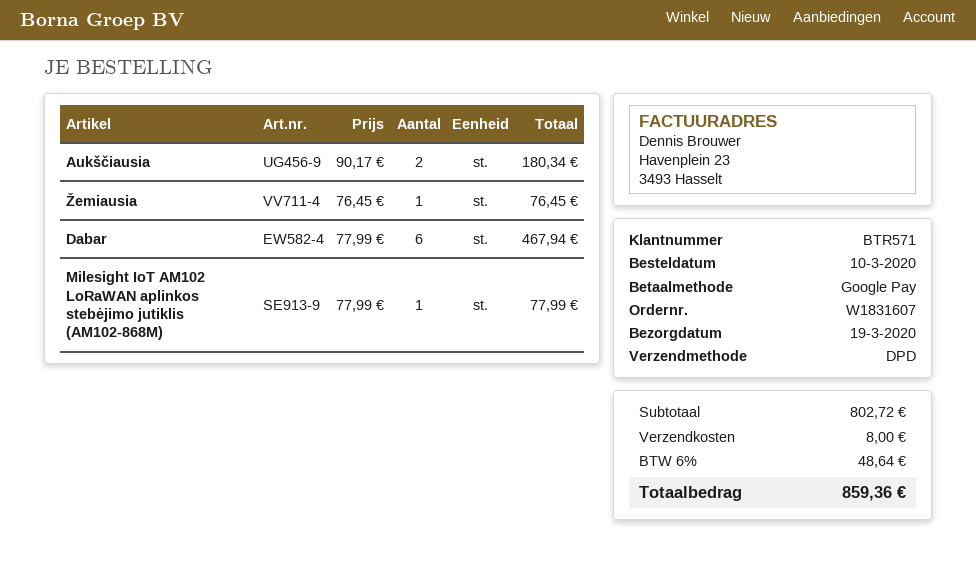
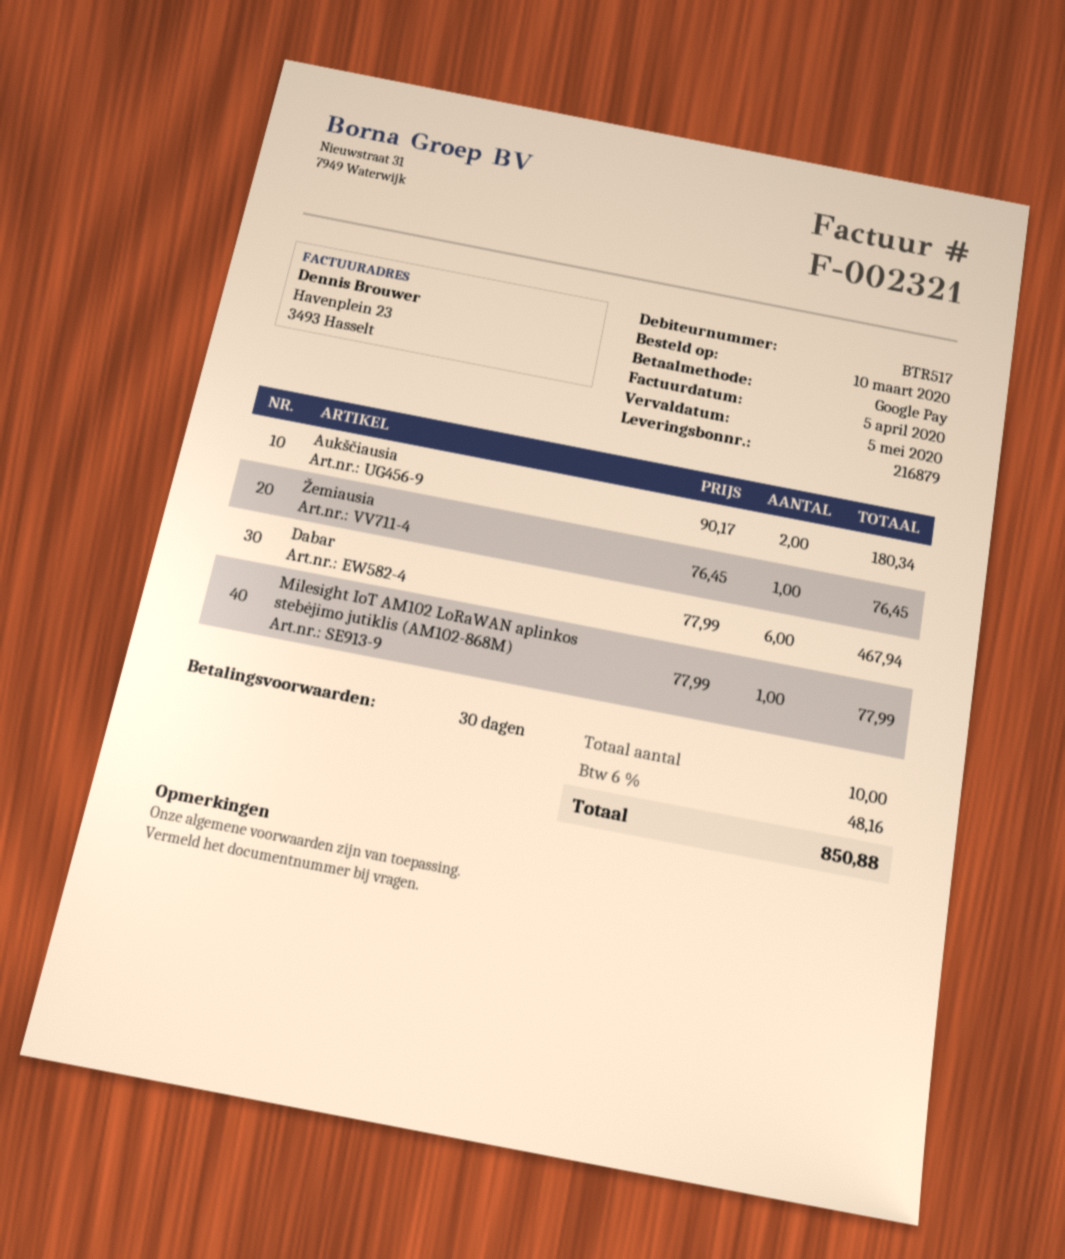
customer number: BTR571 -> BTR517
shipping: 8.00 -> none
tax: 6% = 48.64 -> 6% = 48.16
total: 859.36 -> 850.88

